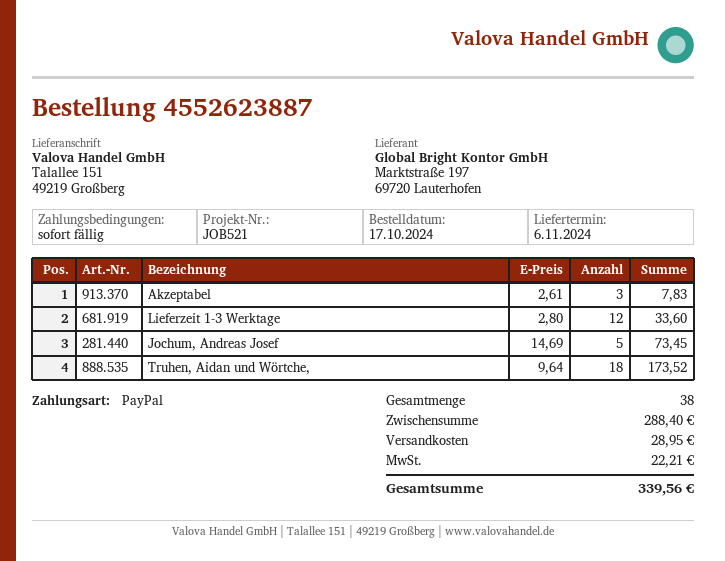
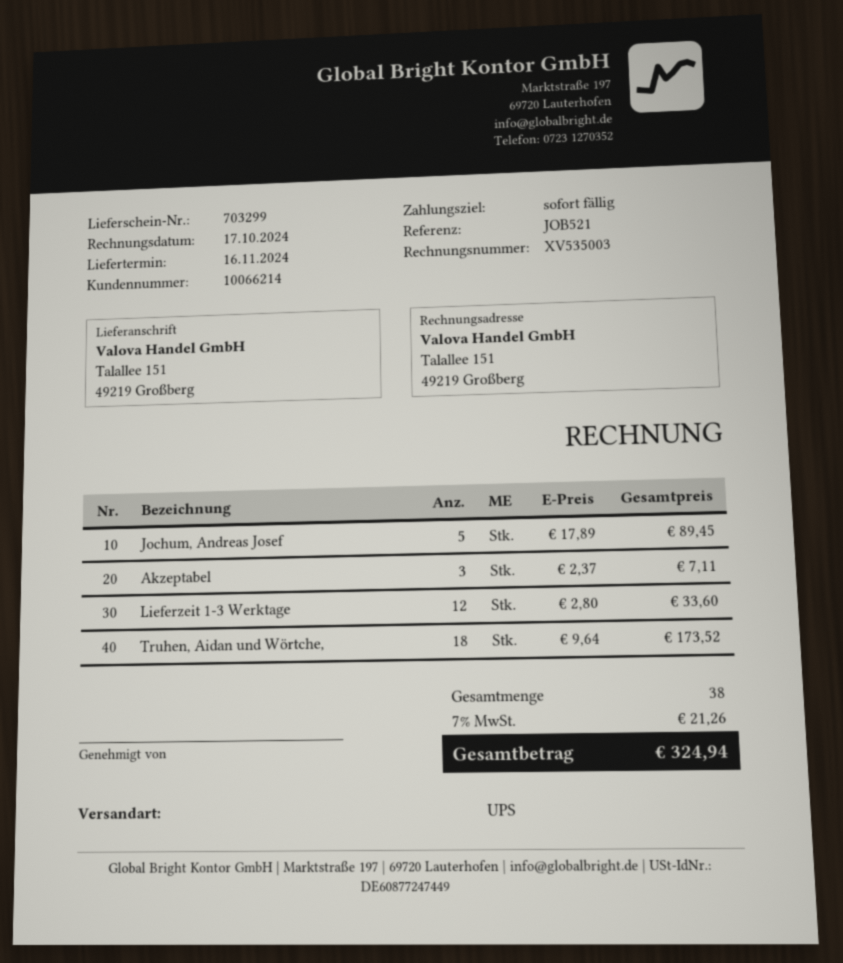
delivery date: 2024-11-06 -> 2024-11-16
Akzeptabel: 3 x 2.61 = 7.83 -> 3 x 2.37 = 7.11
Jochum, Andreas Josef: 5 x 14.69 = 73.45 -> 5 x 17.89 = 89.45
shipping: 28.95 -> none
tax: 22.21 -> 21.26
total: 339.56 -> 324.94

